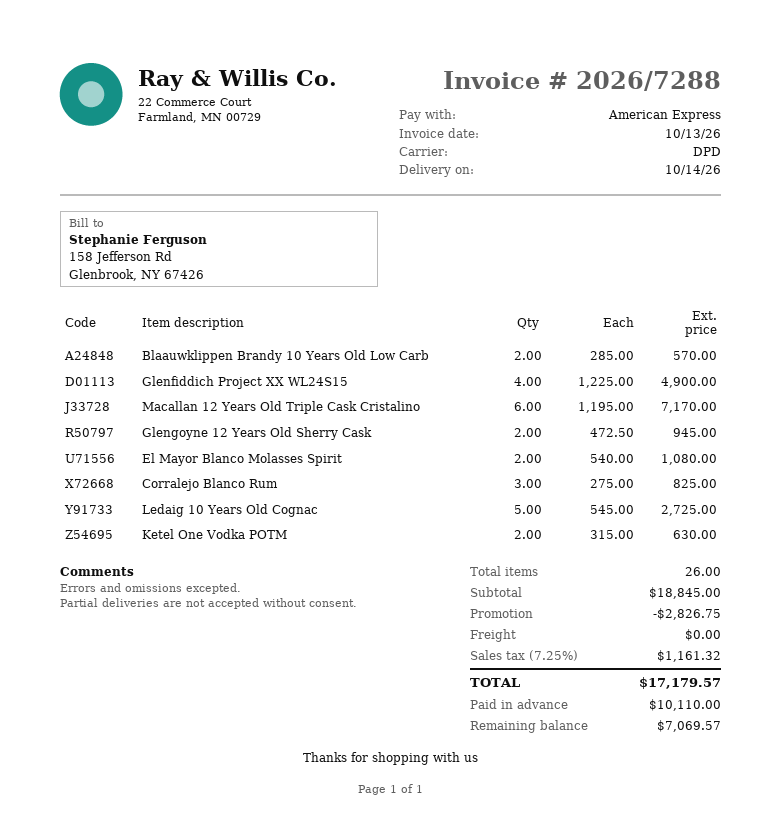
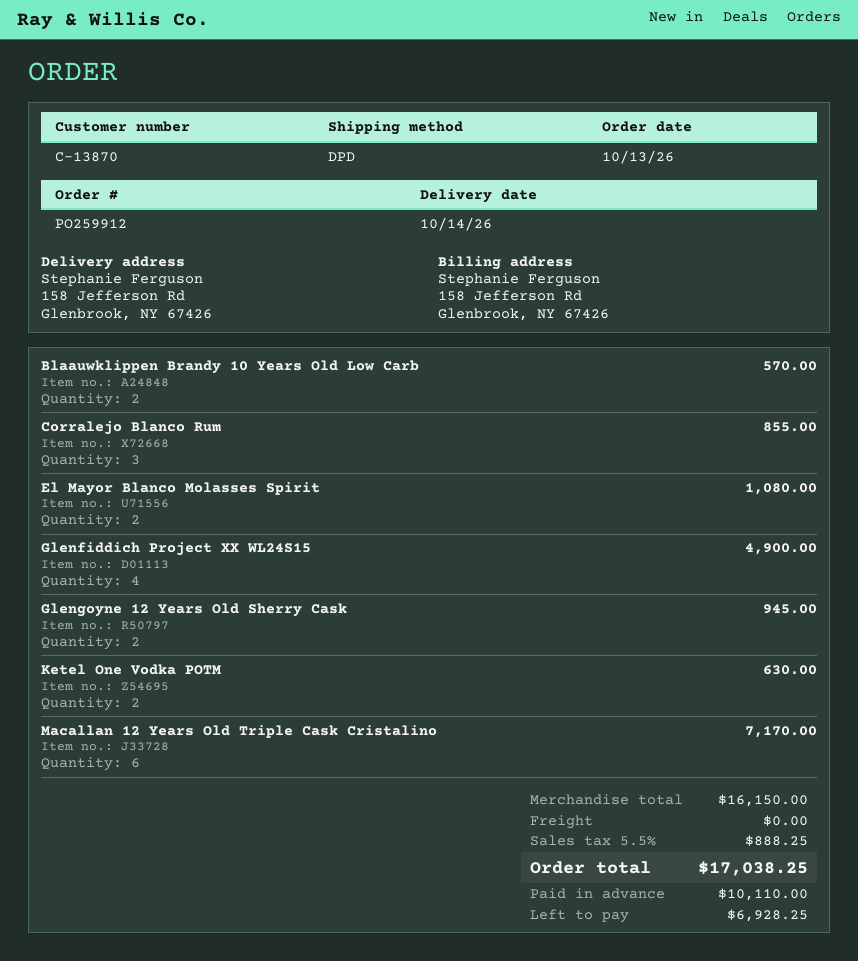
Corralejo Blanco Rum: 3 for 825.00 -> 3 for 855.00
Ledaig 10 Years Old Cognac: 5 for 2725.00 -> none
subtotal: 18845.00 -> 16150.00
discount: 2826.75 -> none
tax: 7.25% = 1161.32 -> 5.5% = 888.25
total: 17179.57 -> 17038.25
balance: 7069.57 -> 6928.25

